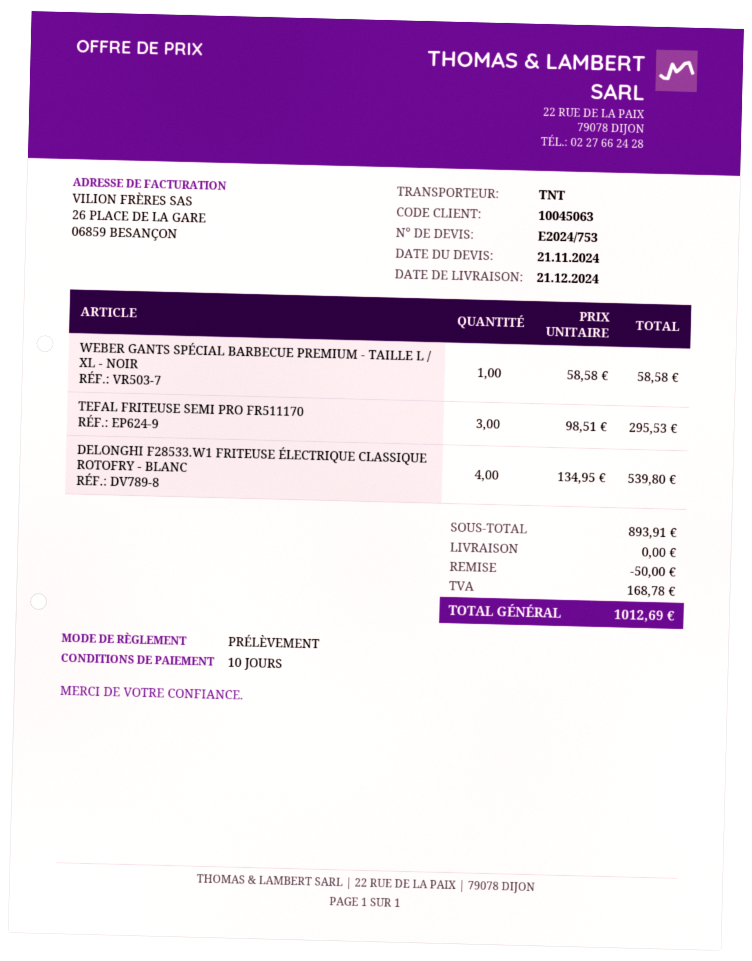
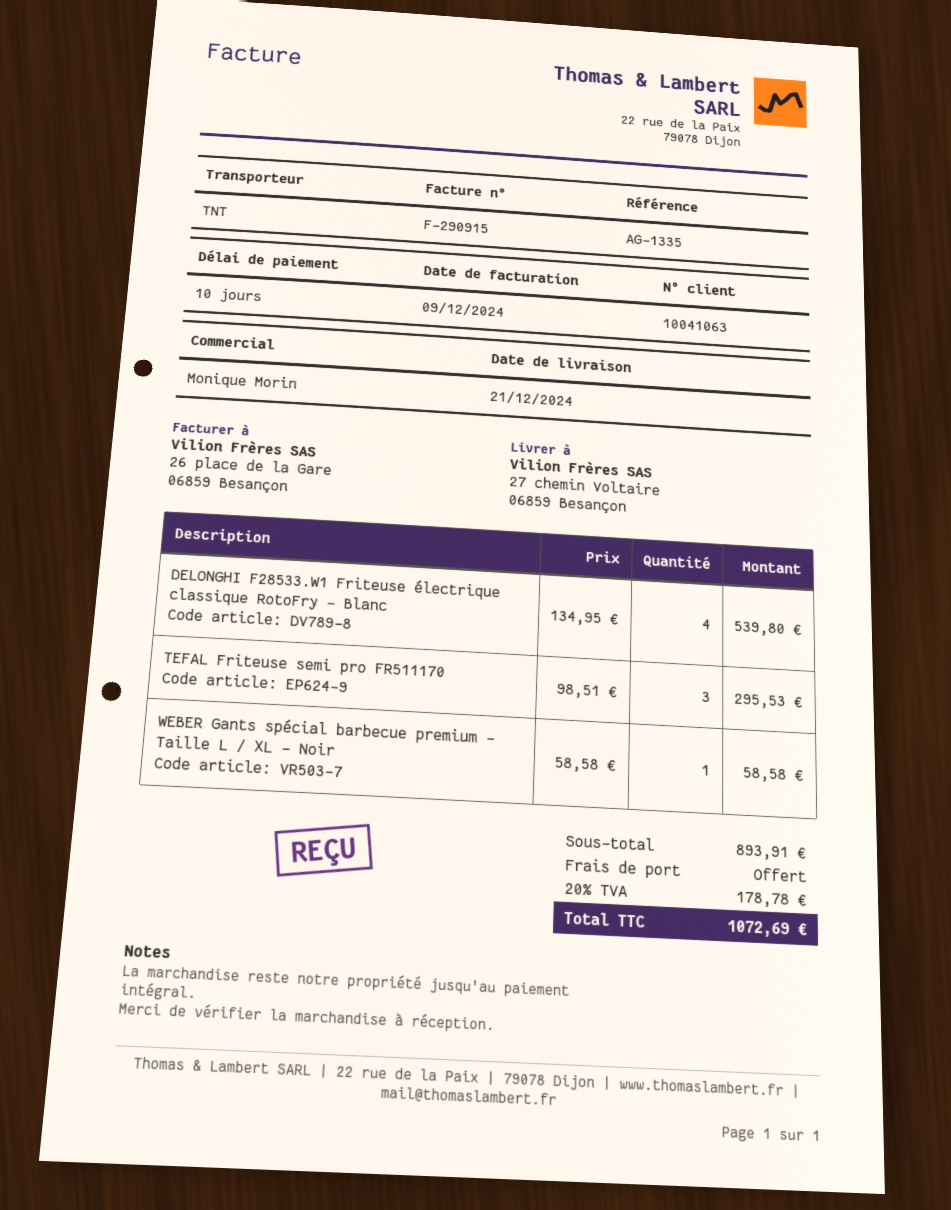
customer number: 10045063 -> 10041063
discount: 50.00 -> none
tax: 168.78 -> 178.78
total: 1012.69 -> 1072.69

